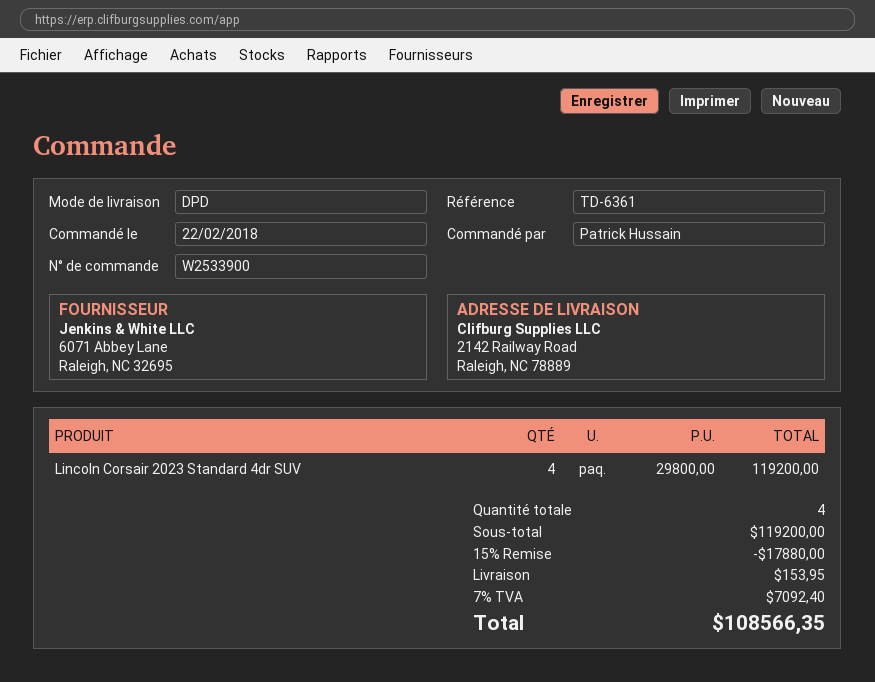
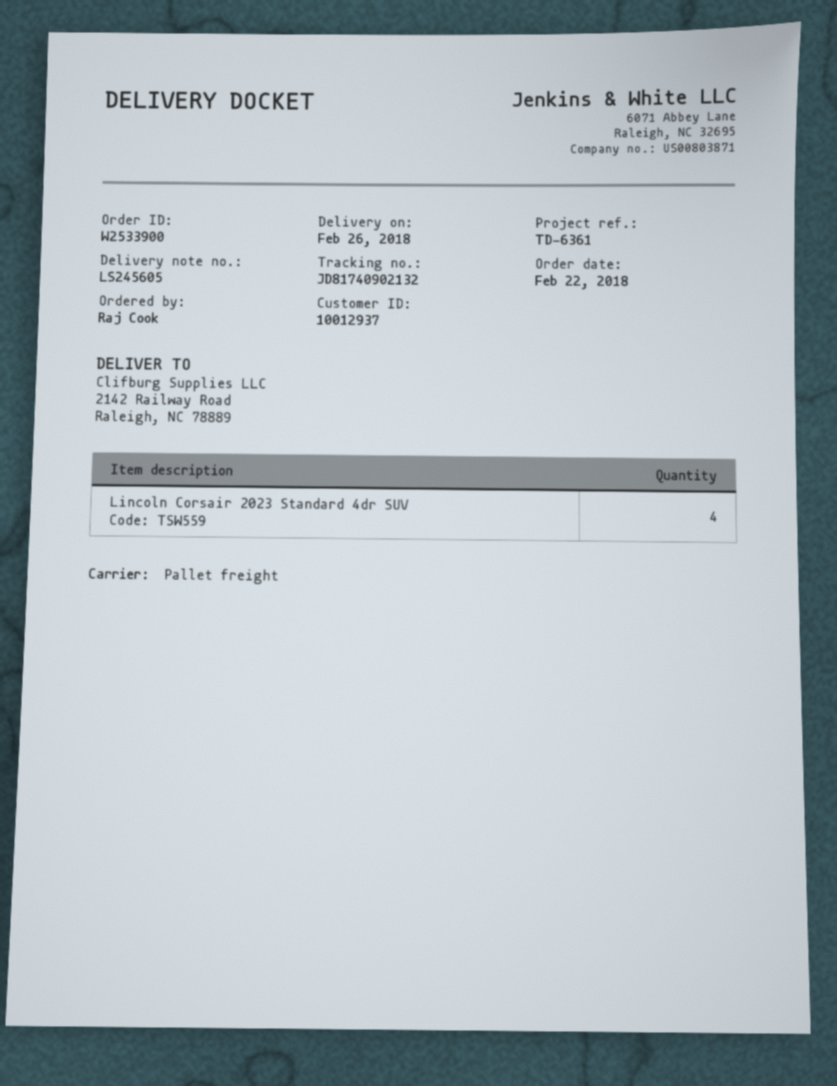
ordered by: Patrick Hussain -> Raj Cook
shipping method: DPD -> pallet freight

